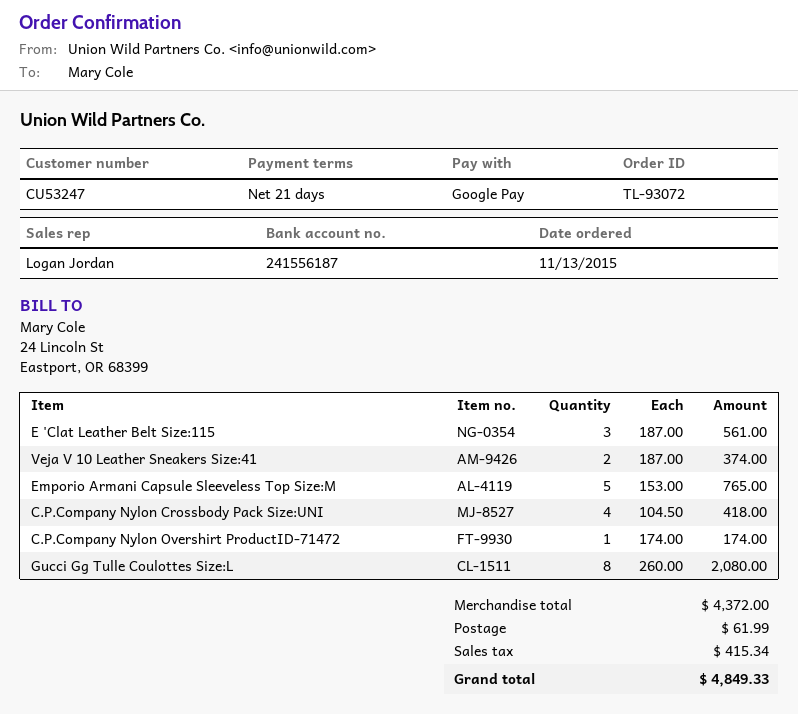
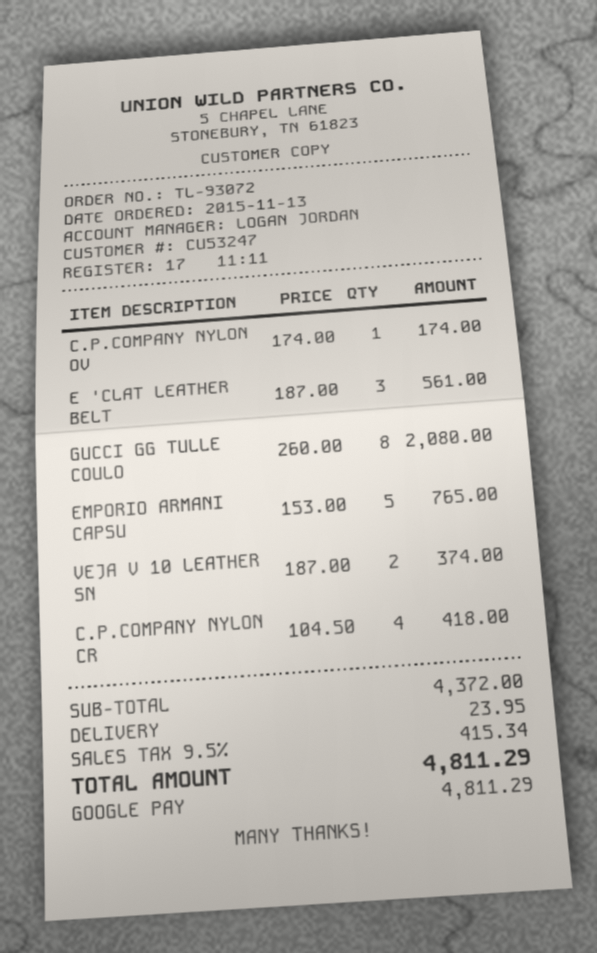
shipping: 61.99 -> 23.95
total: 4849.33 -> 4811.29

